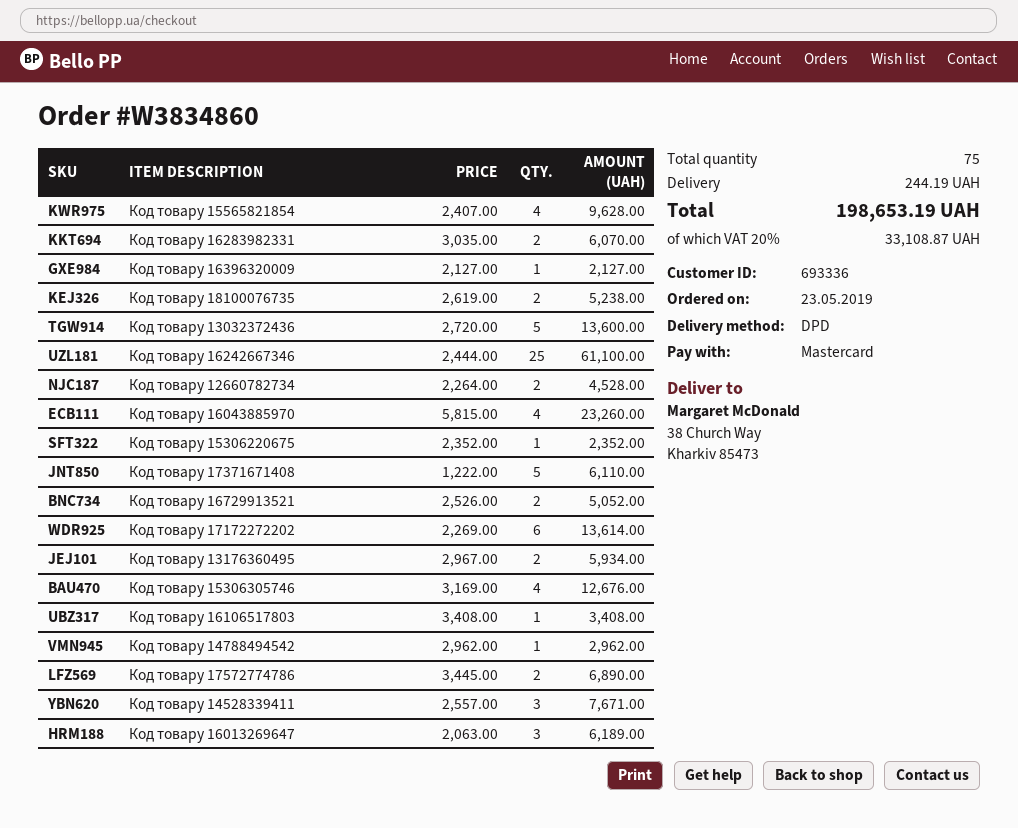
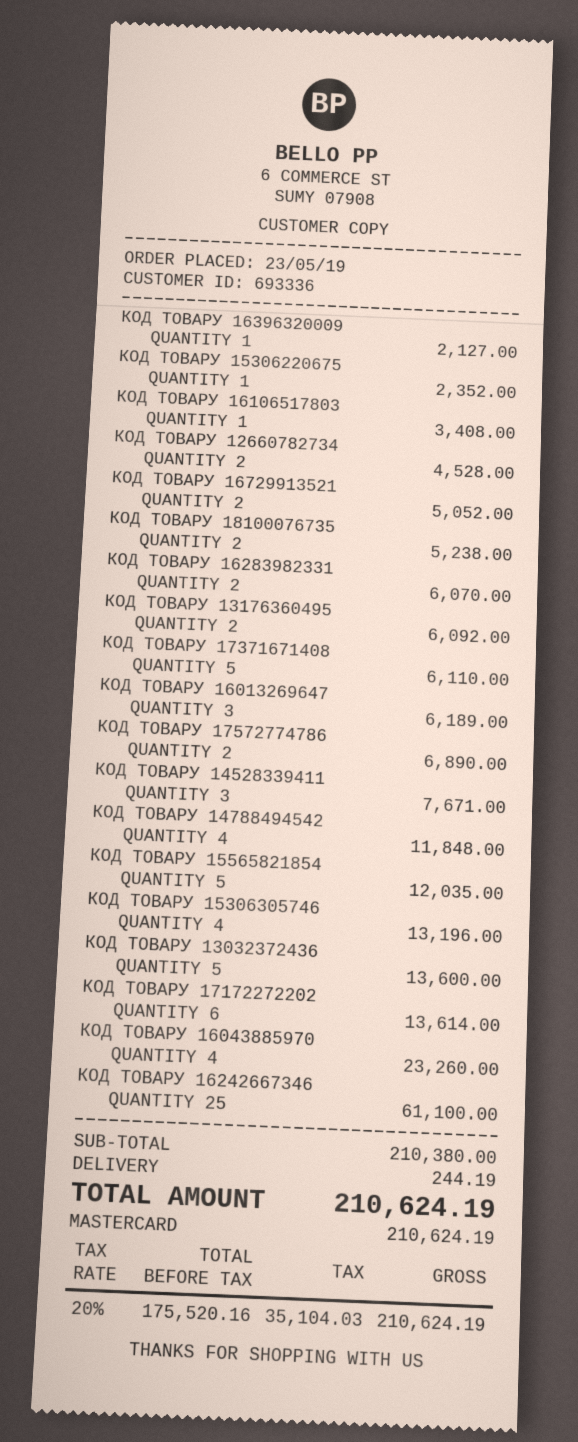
Код товару 15565821854: 4 for 9628.00 -> 5 for 12035.00
Код товару 13176360495: 2 for 5934.00 -> 2 for 6092.00
Код товару 15306305746: 4 for 12676.00 -> 4 for 13196.00
Код товару 14788494542: 1 for 2962.00 -> 4 for 11848.00
tax: 20% = 33108.87 -> 20% = 35104.03
total: 198653.19 -> 210624.19

